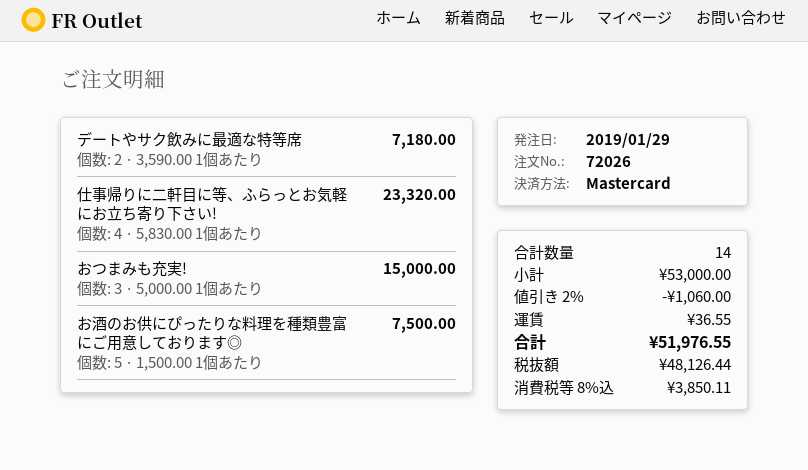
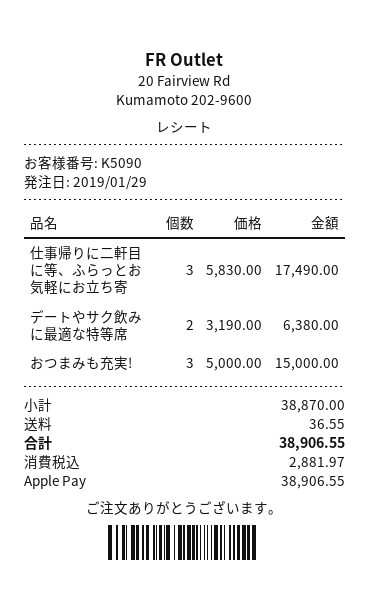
payment method: Mastercard -> Apple Pay
デートやサク飲みに最適な特等席: 2 x 3590.00 = 7180.00 -> 2 x 3190.00 = 6380.00
仕事帰りに二軒目に等、ふらっとお気軽にお立ち寄り下さい!: 4 x 5830.00 = 23320.00 -> 3 x 5830.00 = 17490.00
お酒のお供にぴったりな料理を種類豊富にご用意しております◎: 5 x 1500.00 = 7500.00 -> none
subtotal: 53000.00 -> 38870.00
discount: 2% = 1060.00 -> none
tax: 3850.11 -> 2881.97
total: 51976.55 -> 38906.55

